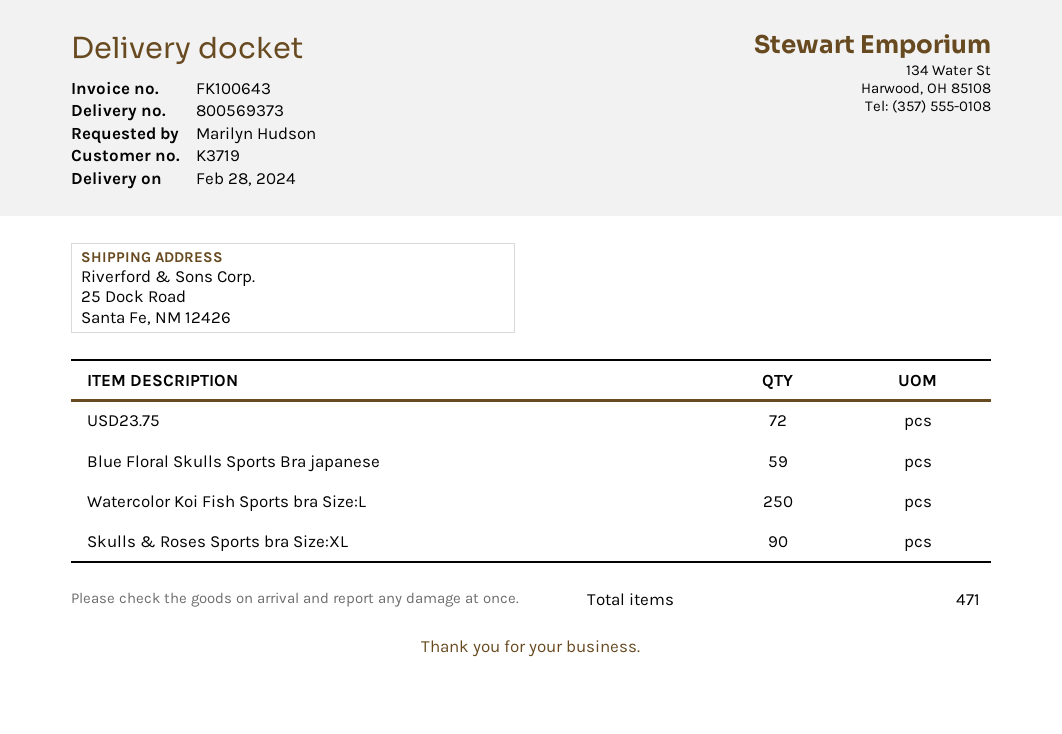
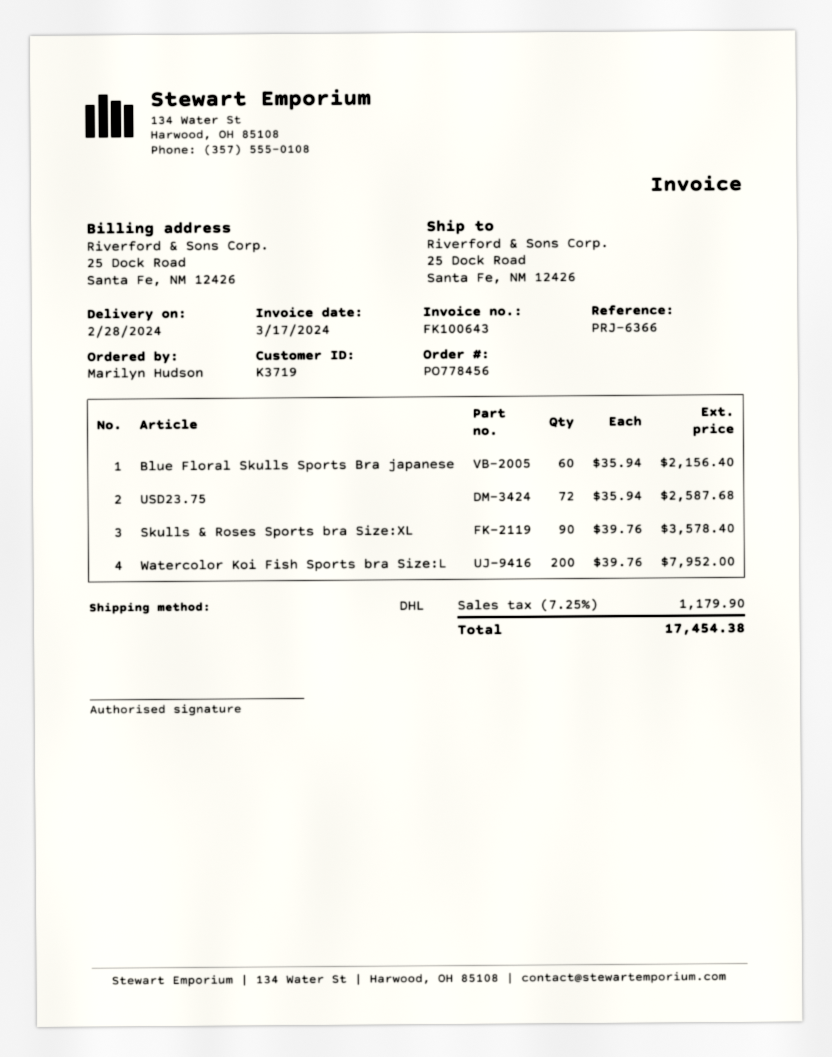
Blue Floral Skulls Sports Bra japanese: 59 -> 60
Watercolor Koi Fish Sports bra Size:L: 250 -> 200

